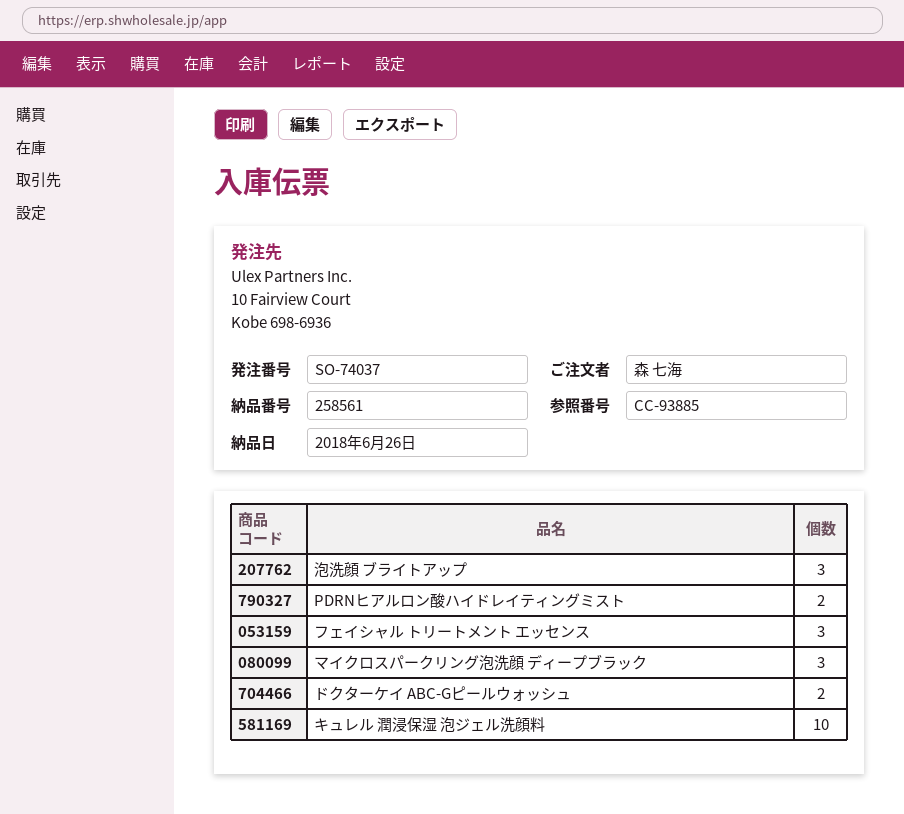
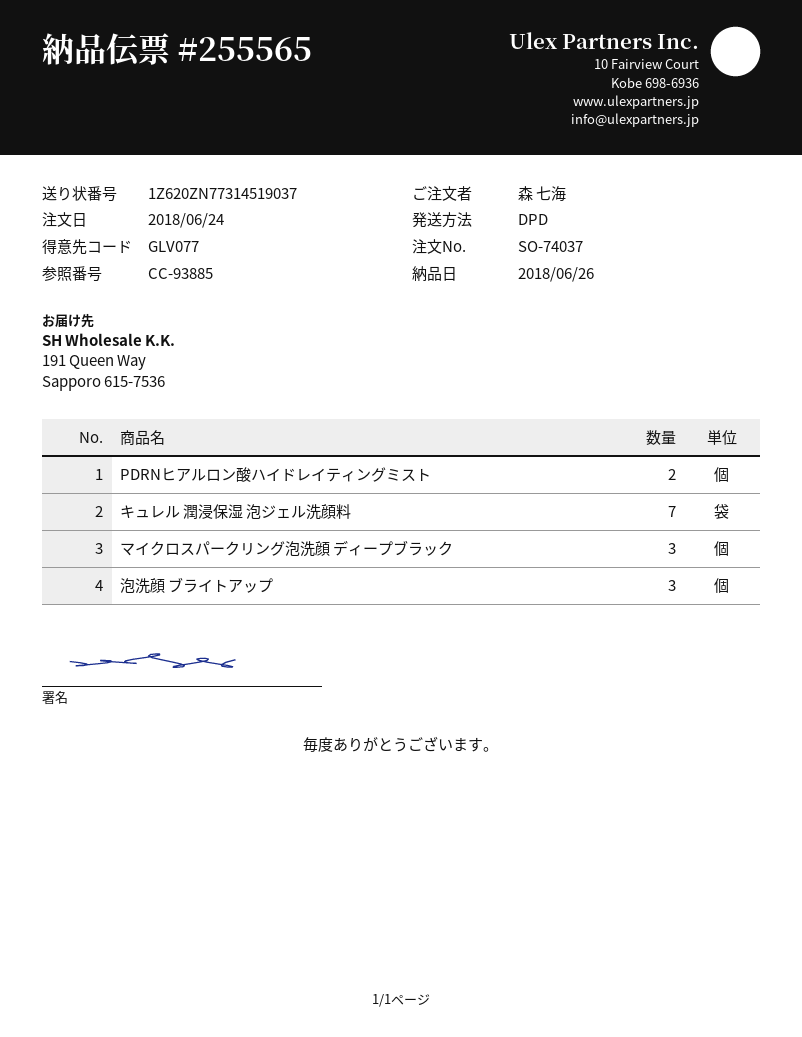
delivery note number: 258561 -> 255565
フェイシャル トリートメント エッセンス: 3 -> none
ドクターケイ ABC-Gピールウォッシュ: 2 -> none
キュレル 潤浸保湿 泡ジェル洗顔料: 10 -> 7

